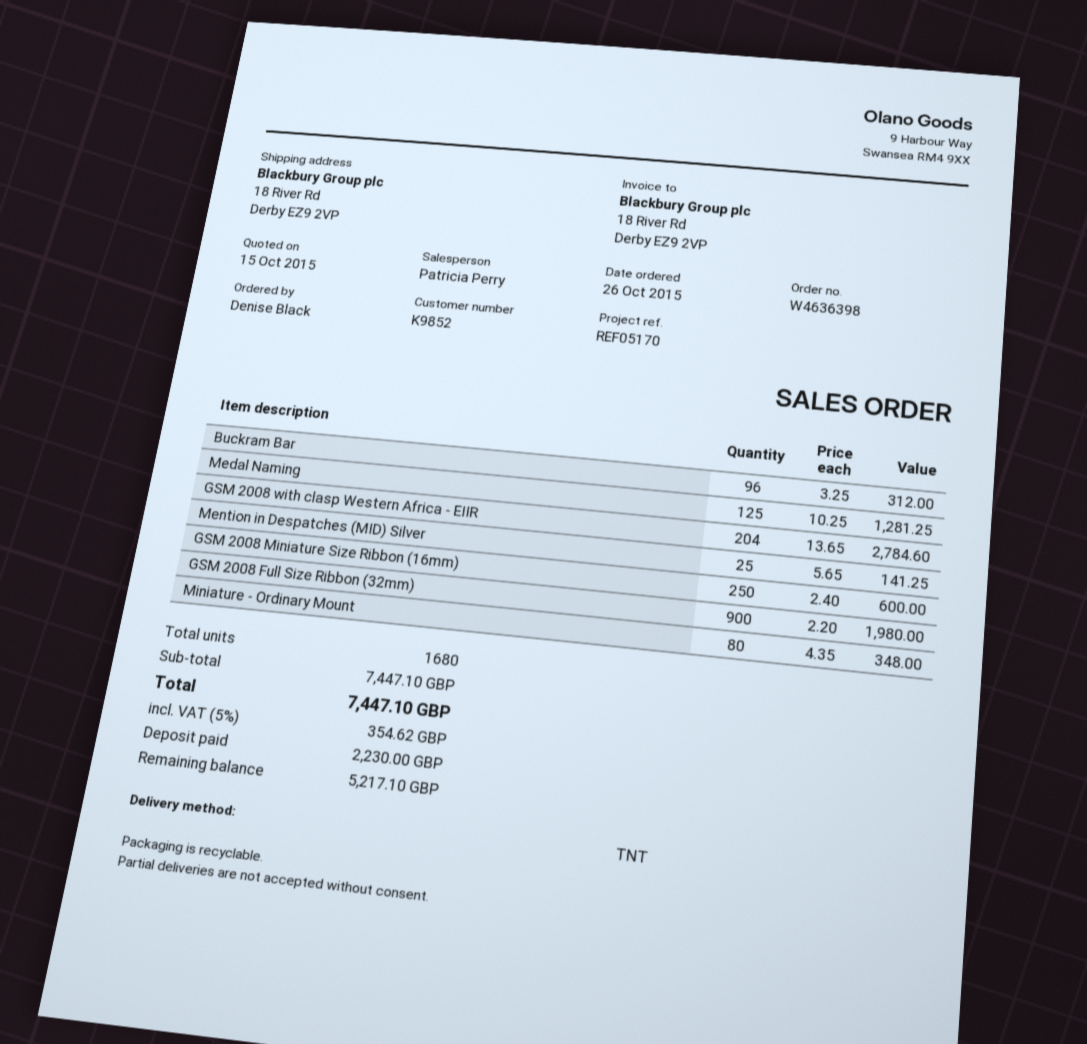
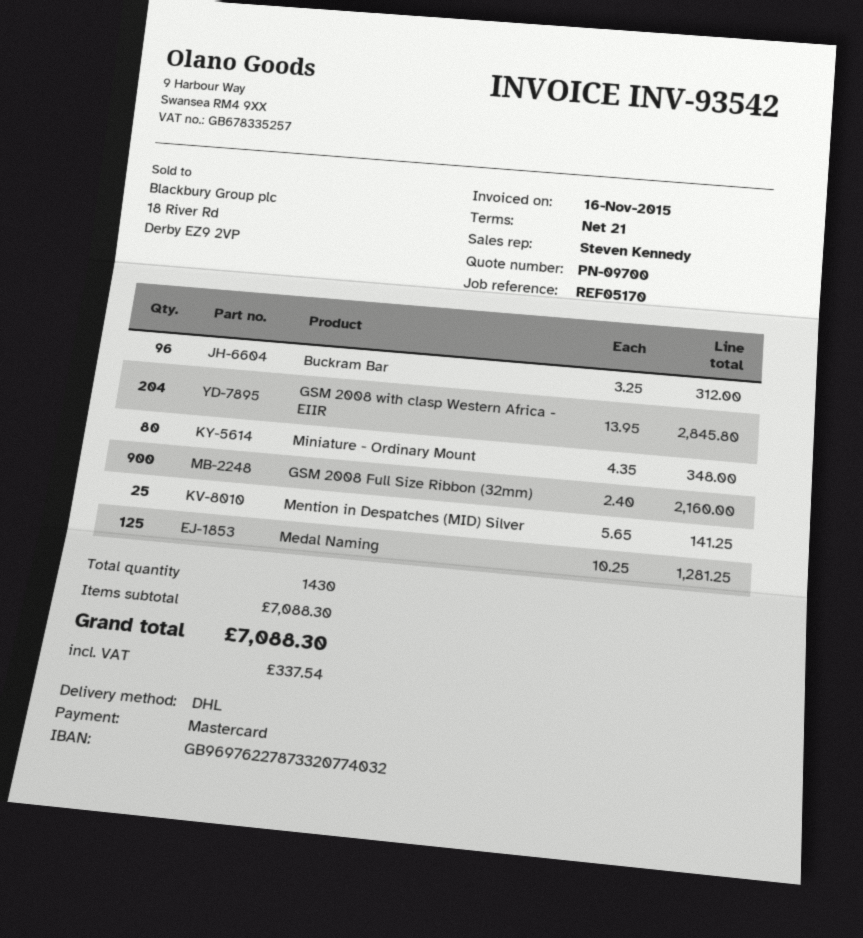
sales rep: Patricia Perry -> Steven Kennedy
shipping method: TNT -> DHL
GSM 2008 with clasp Western Africa - EIIR: 204 x 13.65 = 2784.60 -> 204 x 13.95 = 2845.80
GSM 2008 Miniature Size Ribbon (16mm): 250 x 2.40 = 600.00 -> none
GSM 2008 Full Size Ribbon (32mm): 900 x 2.20 = 1980.00 -> 900 x 2.40 = 2160.00
total quantity: 1680 -> 1430
subtotal: 7447.10 -> 7088.30
tax: 354.62 -> 337.54
total: 7447.10 -> 7088.30

